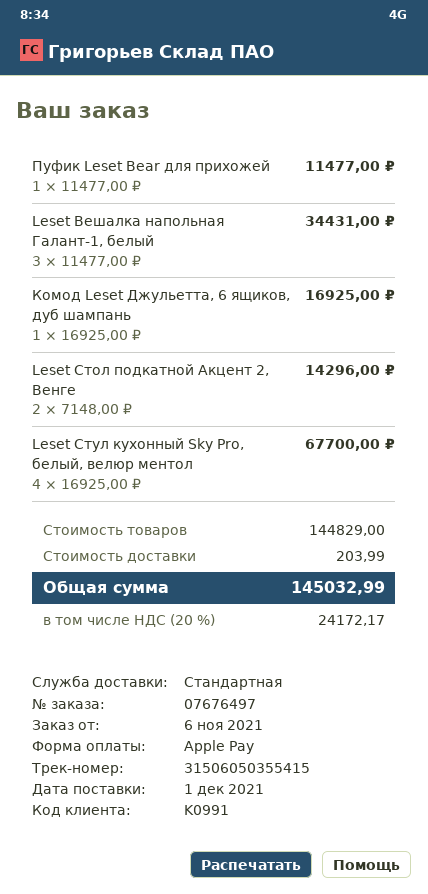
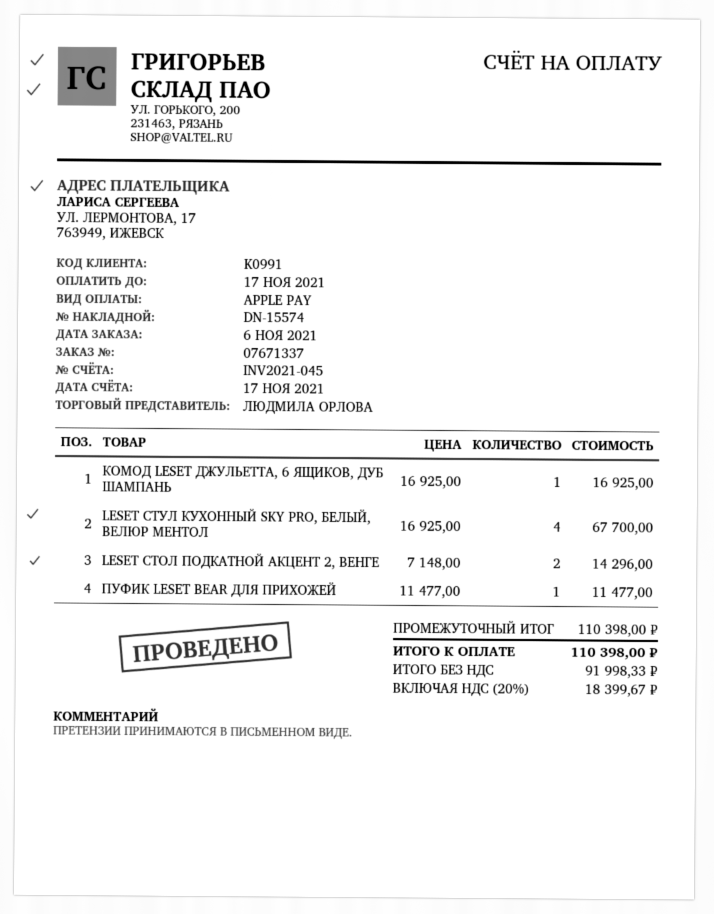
order number: 07676497 -> 07671337
Leset Вешалка напольная Галант-1, белый: 3 x 11477.00 = 34431.00 -> none
subtotal: 144829.00 -> 110398.00
shipping: 203.99 -> none
tax: 20% = 24172.17 -> 20% = 18399.67
total: 145032.99 -> 110398.00

